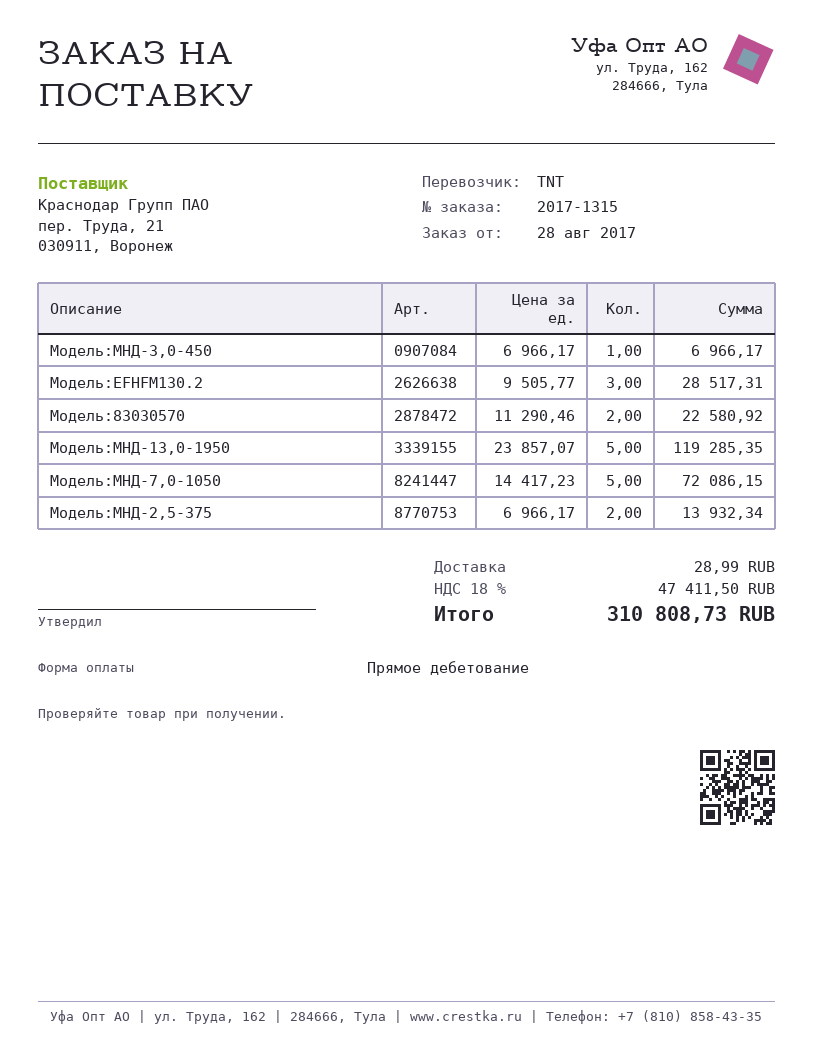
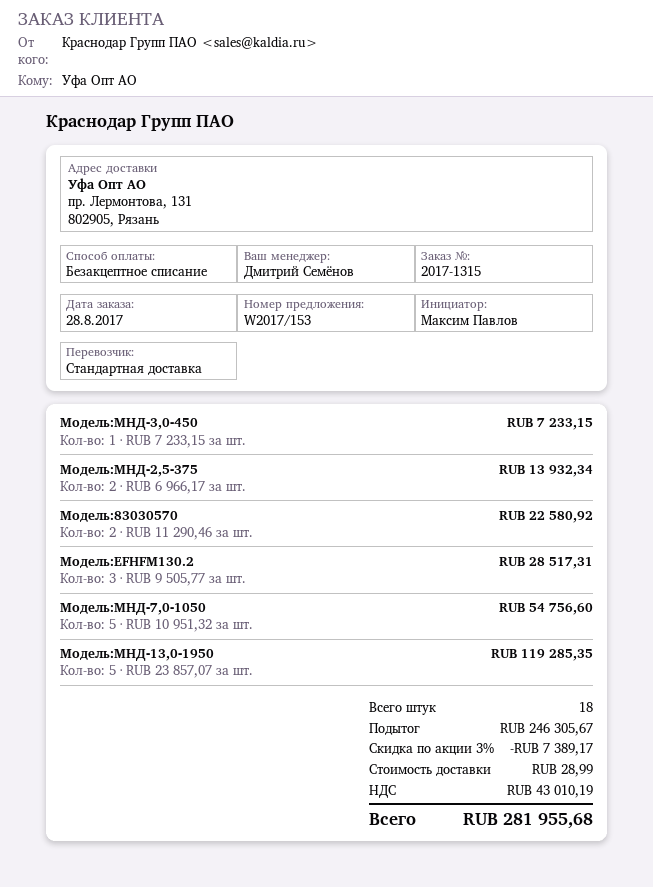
shipping method: TNT -> standard
Модель:МНД-3,0-450: 1 x 6966.17 = 6966.17 -> 1 x 7233.15 = 7233.15
Модель:МНД-7,0-1050: 5 x 14417.23 = 72086.15 -> 5 x 10951.32 = 54756.60
discount: none -> 3% = 7389.17
tax: 47411.50 -> 43010.19
total: 310808.73 -> 281955.68

